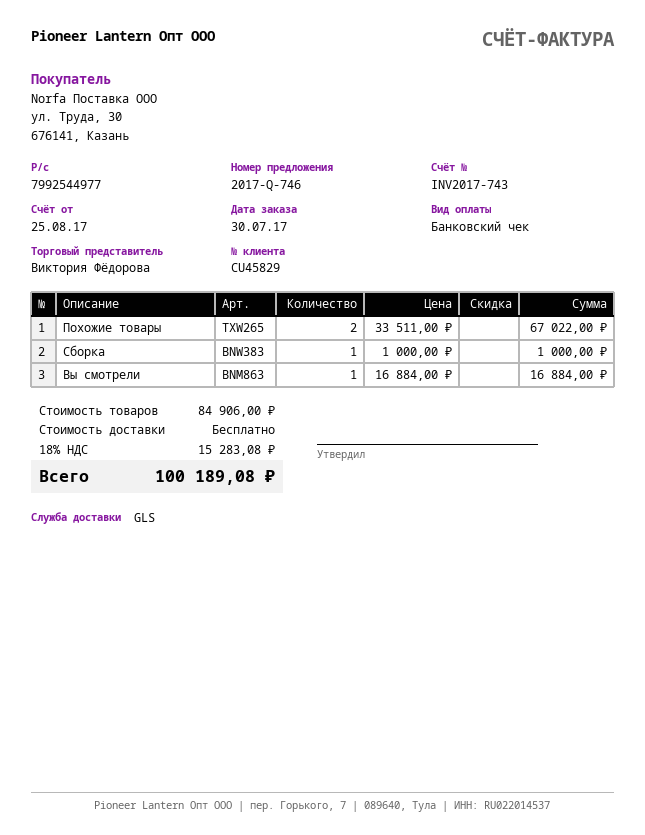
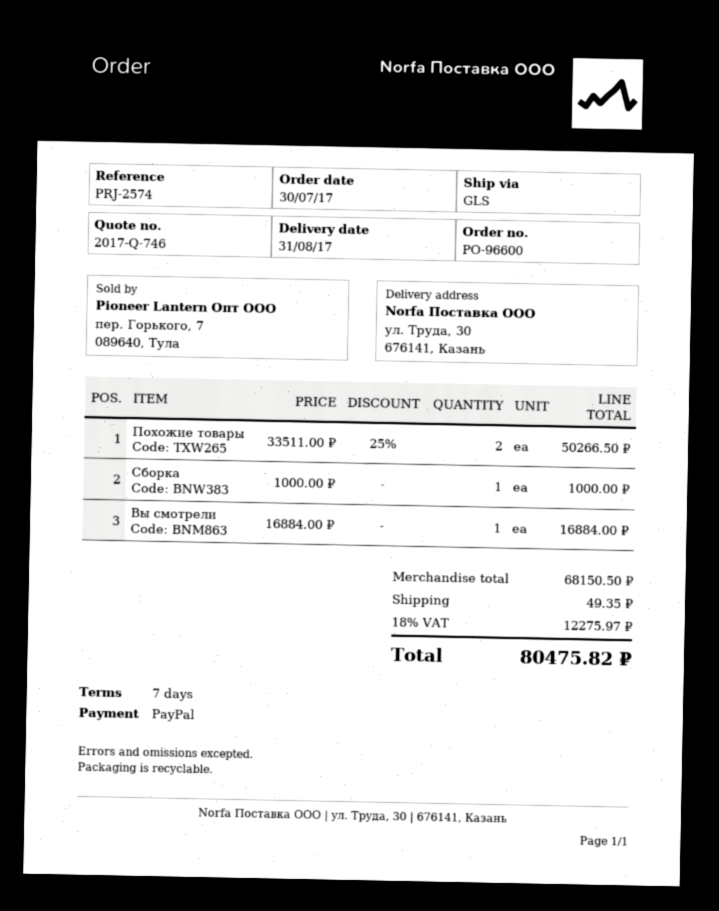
payment method: cheque -> PayPal
Похожие товары: 2 x 33511.00 = 67022.00 -> 2 x 33511.00 - 25% = 50266.50
subtotal: 84906.00 -> 68150.50
shipping: 0.00 -> 49.35
tax: 18% = 15283.08 -> 18% = 12275.97
total: 100189.08 -> 80475.82

